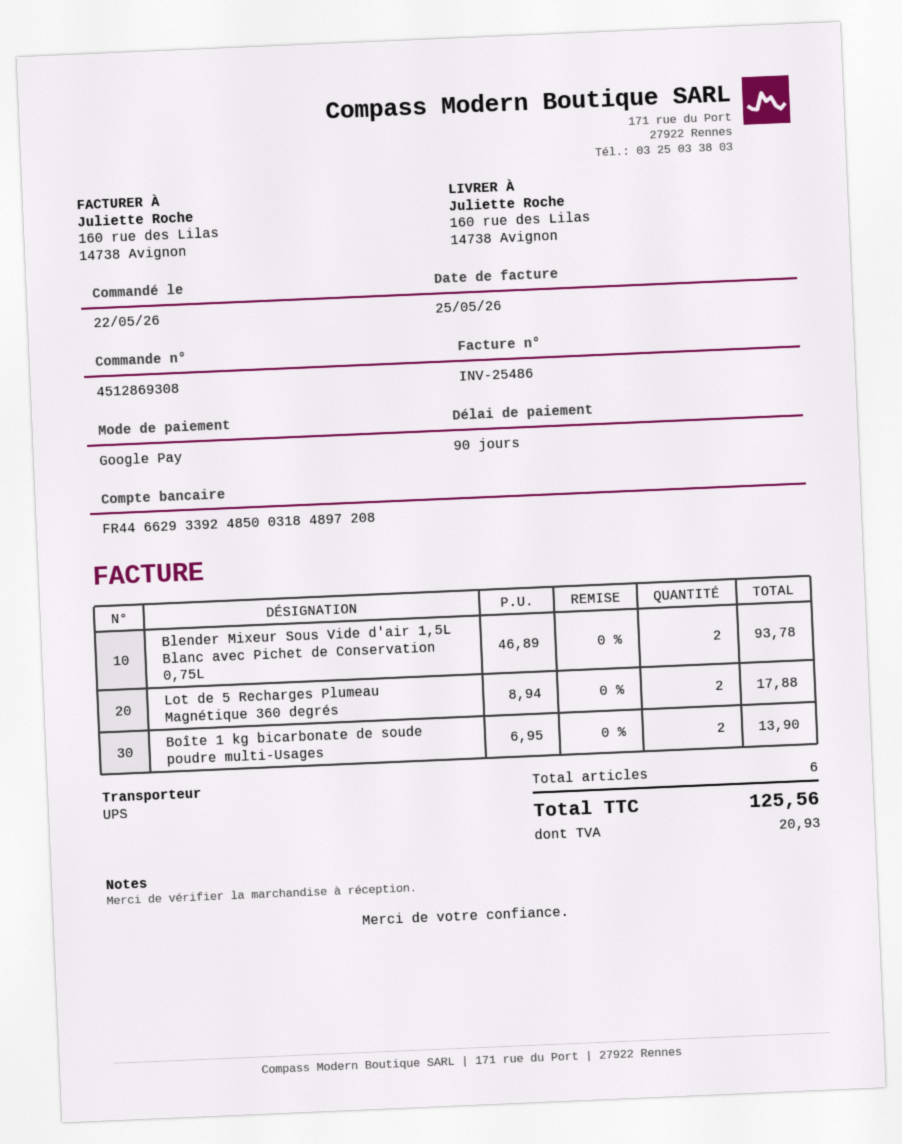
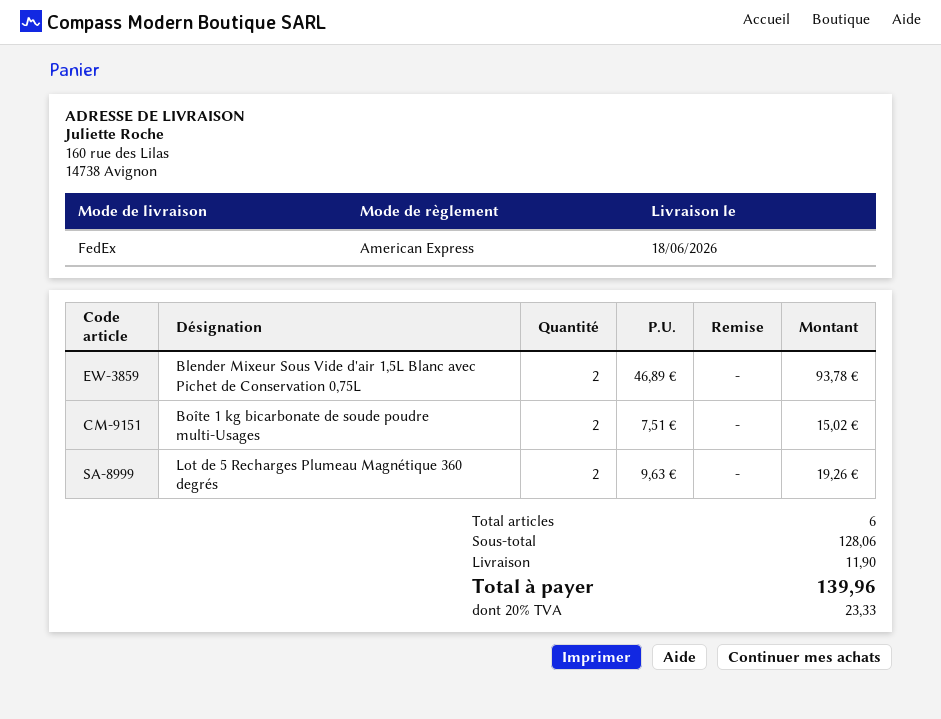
payment method: Google Pay -> American Express
shipping method: UPS -> FedEx
Lot de 5 Recharges Plumeau Magnétique 360 degrés: 2 x 8.94 = 17.88 -> 2 x 9.63 = 19.26
Boîte 1 kg bicarbonate de soude poudre multi-Usages: 2 x 6.95 = 13.90 -> 2 x 7.51 = 15.02
shipping: none -> 11.90
tax: 20.93 -> 23.33
total: 125.56 -> 139.96

